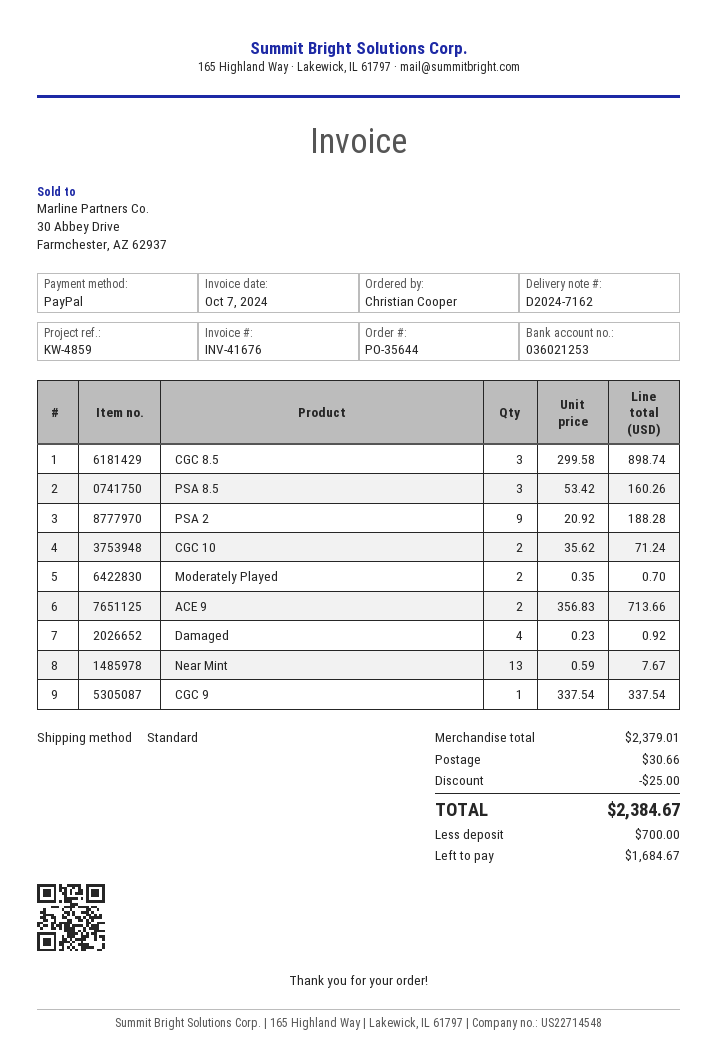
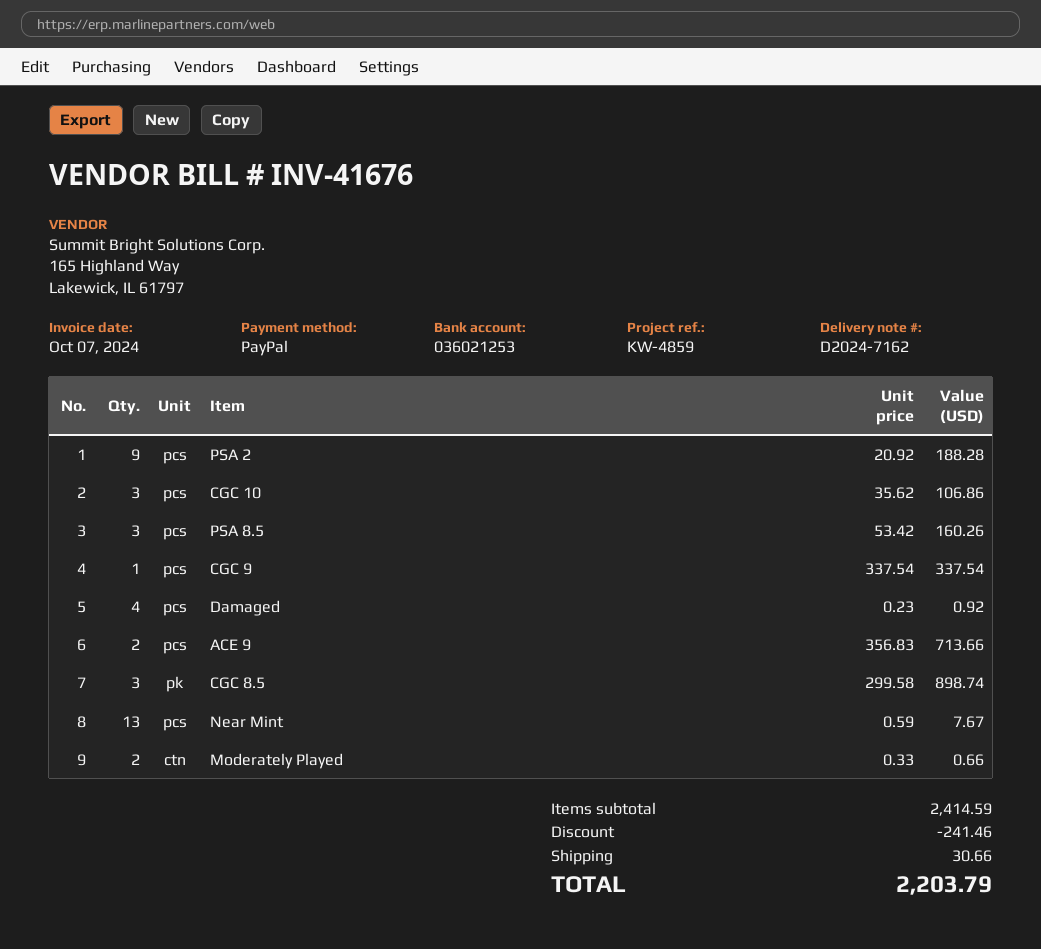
CGC 10: 2 x 35.62 = 71.24 -> 3 x 35.62 = 106.86
Moderately Played: 2 x 0.35 = 0.70 -> 2 x 0.33 = 0.66
subtotal: 2379.01 -> 2414.59
discount: 25.00 -> 241.46
total: 2384.67 -> 2203.79

